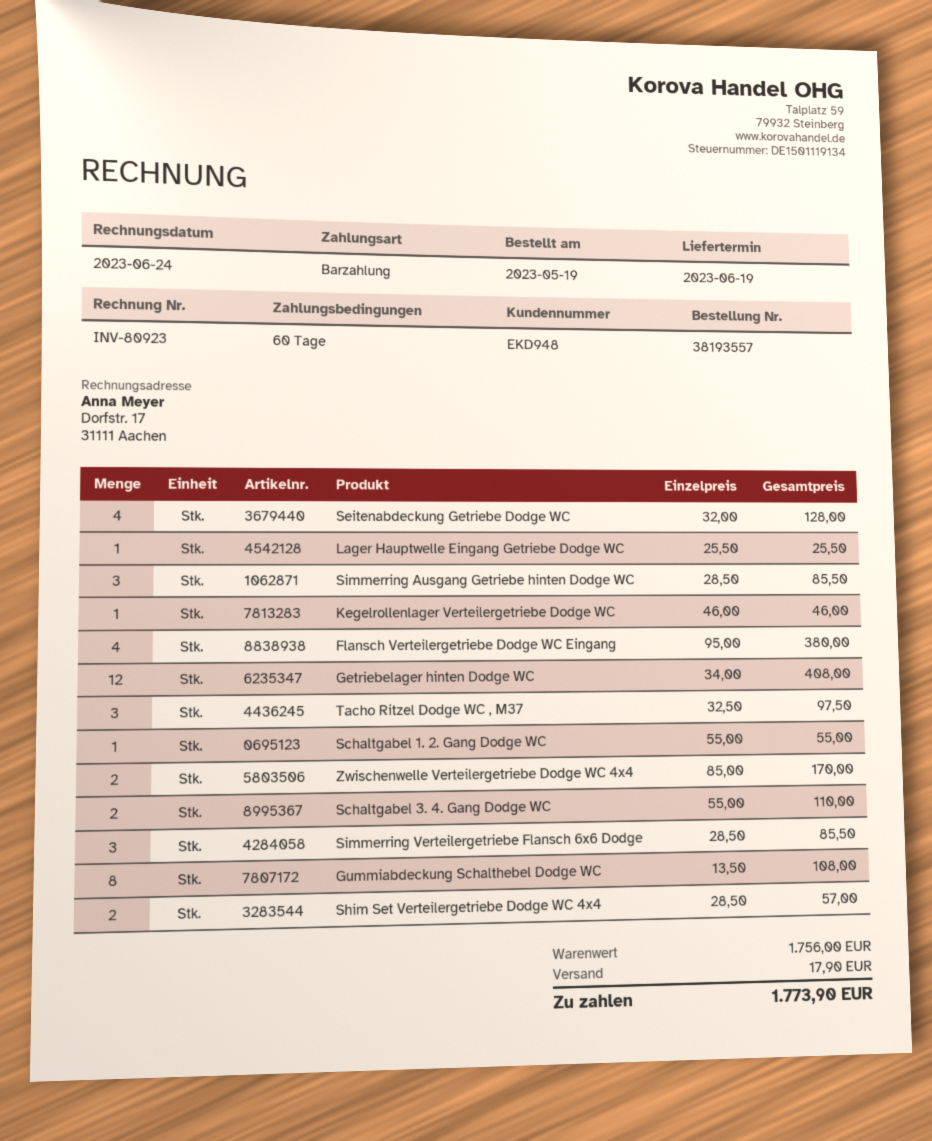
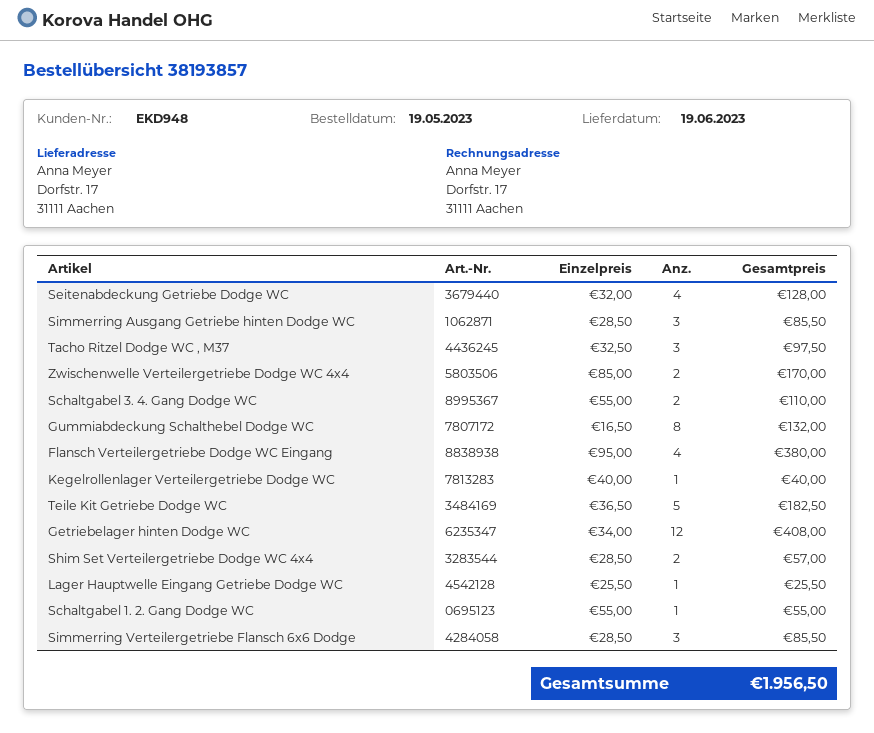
order number: 38193557 -> 38193857
Kegelrollenlager Verteilergetriebe Dodge WC: 1 x 46.00 = 46.00 -> 1 x 40.00 = 40.00
Gummiabdeckung Schalthebel Dodge WC: 8 x 13.50 = 108.00 -> 8 x 16.50 = 132.00
Teile Kit Getriebe Dodge WC: none -> 5 x 36.50 = 182.50
shipping: 17.90 -> none
total: 1773.90 -> 1956.50

